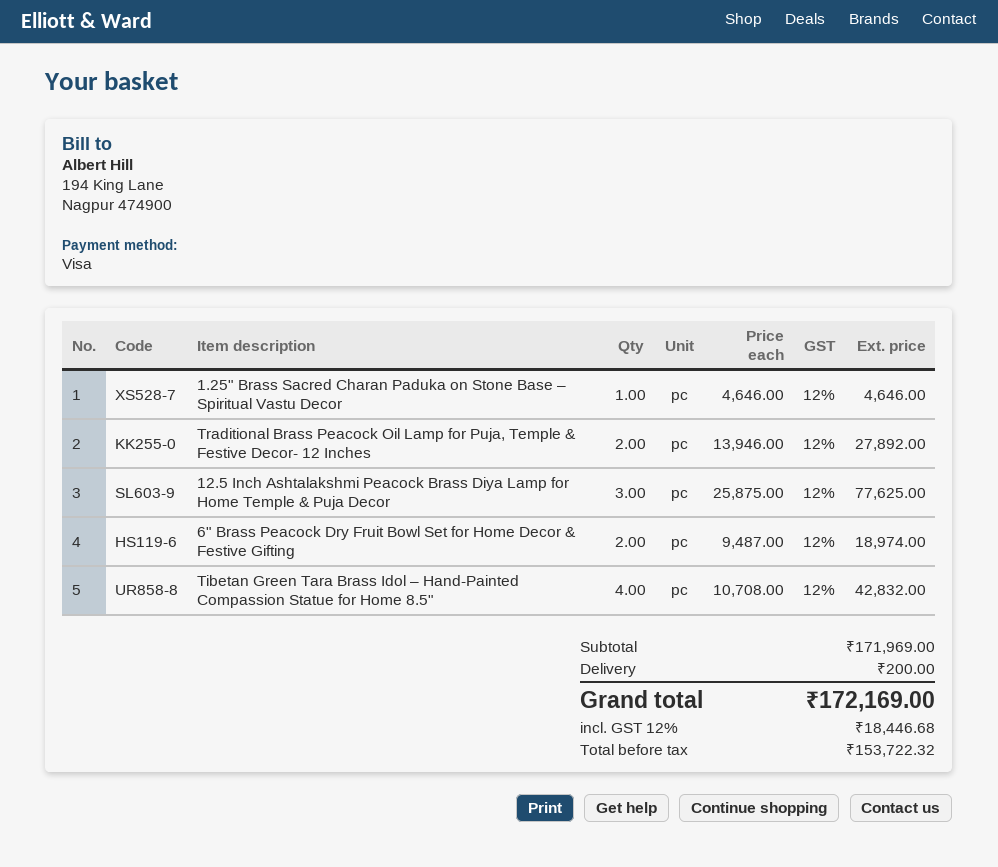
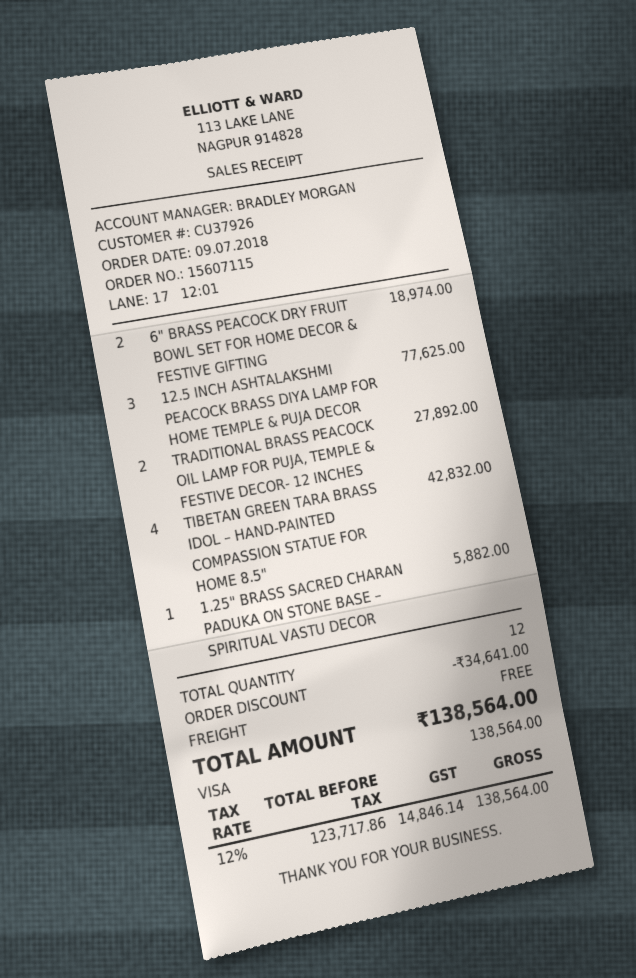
1.25" Brass Sacred Charan Paduka on Stone Base – Spiritual Vastu Decor: 1 for 4646.00 -> 1 for 5882.00
discount: none -> 34641.00
shipping: 200.00 -> 0.00
net: 153722.32 -> 123717.86
tax: 12% = 18446.68 -> 12% = 14846.14
total: 172169.00 -> 138564.00

